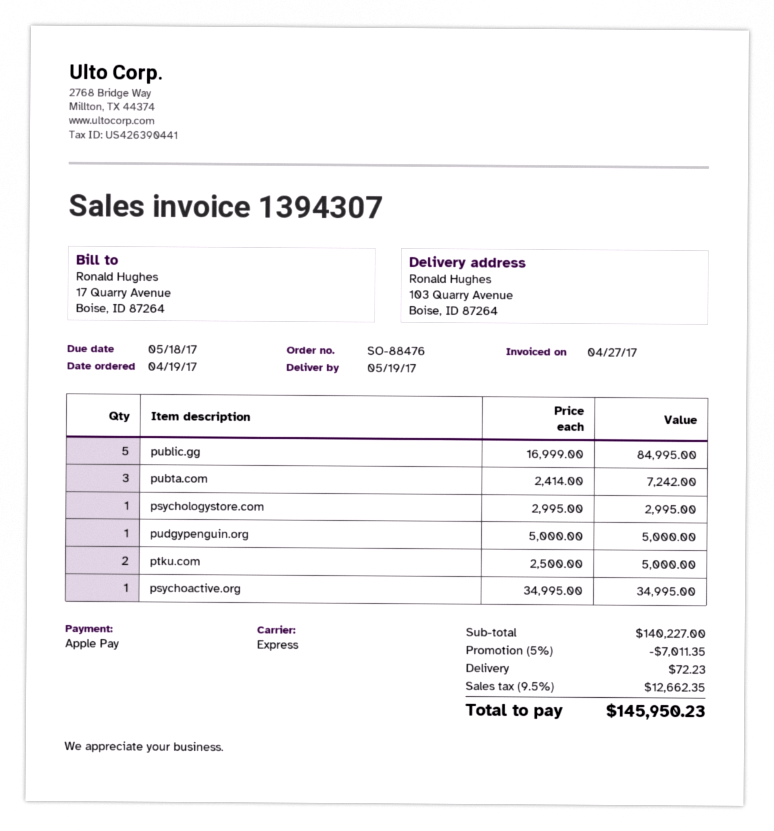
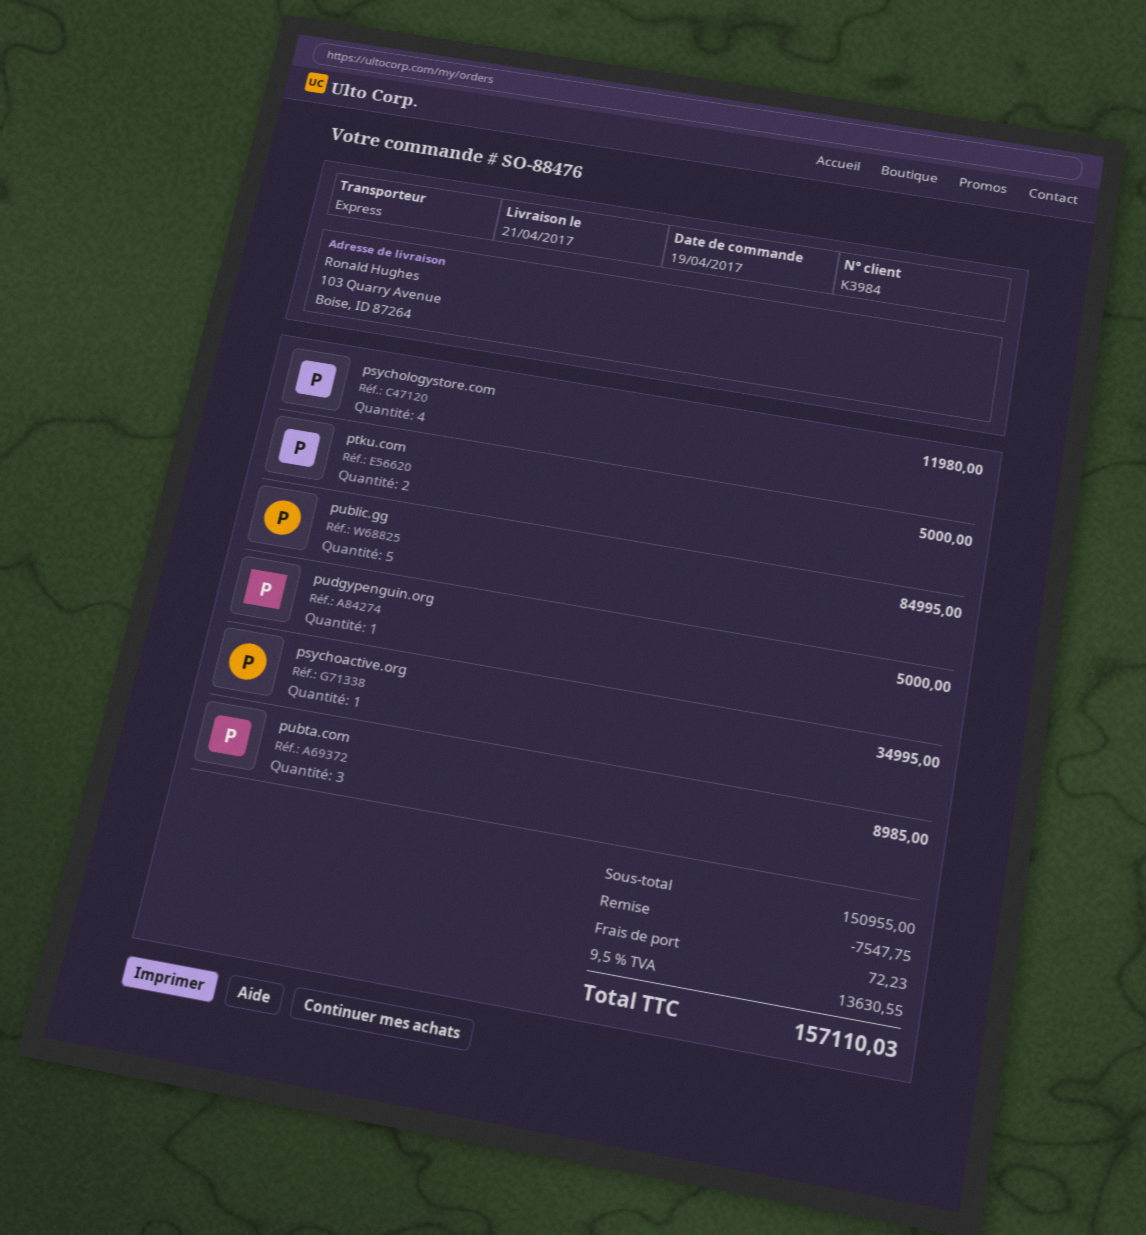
delivery date: 2017-05-19 -> 2017-04-21
pubta.com: 3 for 7242.00 -> 3 for 8985.00
psychologystore.com: 1 for 2995.00 -> 4 for 11980.00
subtotal: 140227.00 -> 150955.00
discount: 7011.35 -> 7547.75
tax: 9.5% = 12662.35 -> 9.5% = 13630.55
total: 145950.23 -> 157110.03

